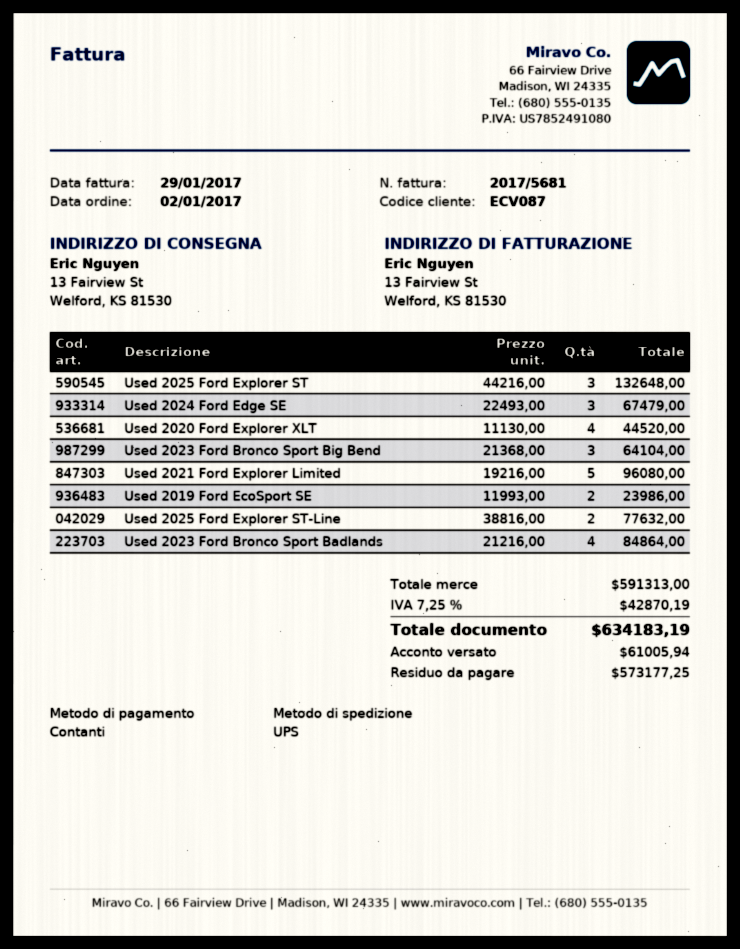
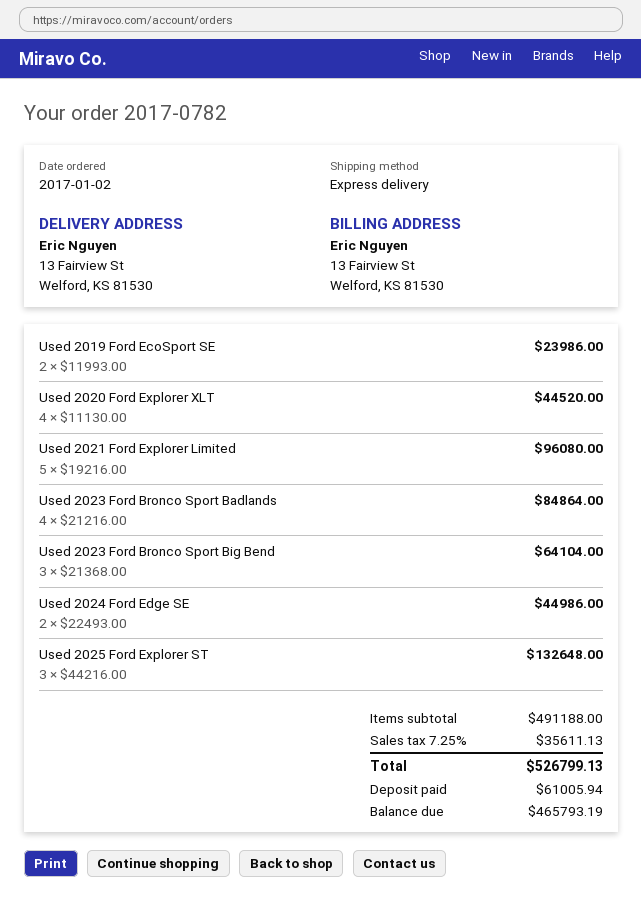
shipping method: UPS -> express
Used 2024 Ford Edge SE: 3 x 22493.00 = 67479.00 -> 2 x 22493.00 = 44986.00
Used 2025 Ford Explorer ST-Line: 2 x 38816.00 = 77632.00 -> none
subtotal: 591313.00 -> 491188.00
tax: 7.25% = 42870.19 -> 7.25% = 35611.13
total: 634183.19 -> 526799.13
balance: 573177.25 -> 465793.19

